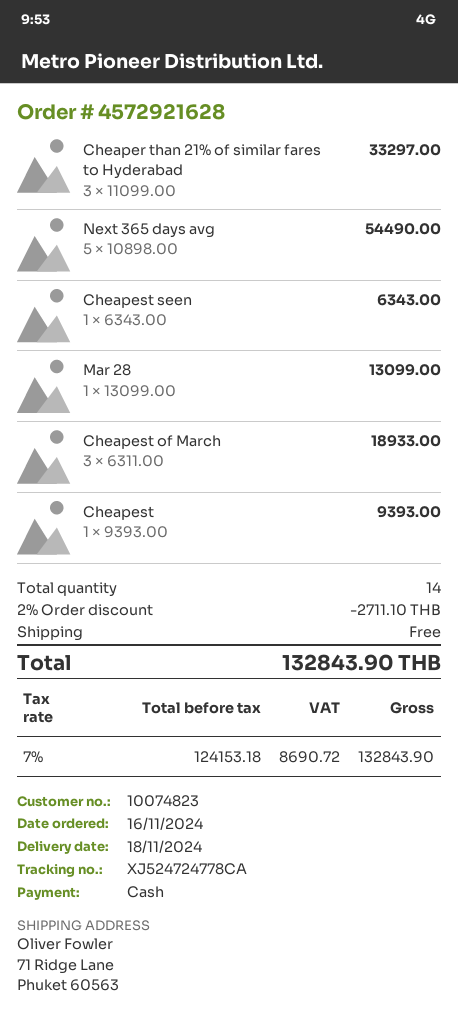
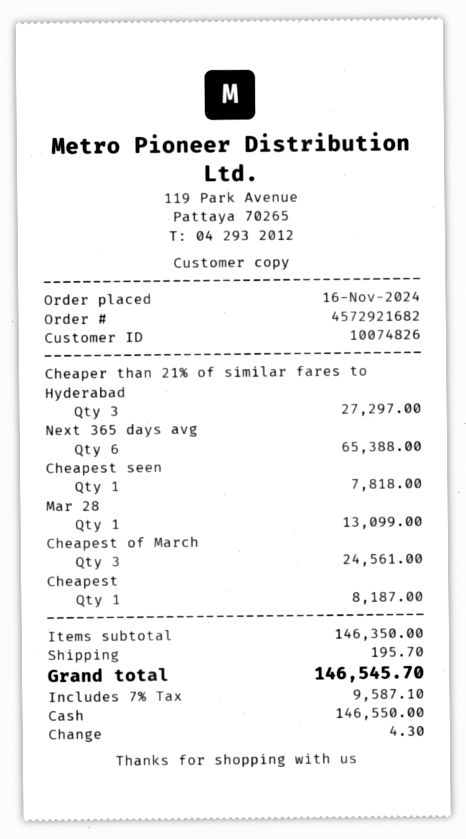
order number: 4572921628 -> 4572921682
customer number: 10074823 -> 10074826
Cheaper than 21% of similar fares to Hyderabad: 3 for 33297.00 -> 3 for 27297.00
Next 365 days avg: 5 for 54490.00 -> 6 for 65388.00
Cheapest seen: 1 for 6343.00 -> 1 for 7818.00
Cheapest of March: 3 for 18933.00 -> 3 for 24561.00
Cheapest: 1 for 9393.00 -> 1 for 8187.00
discount: 2% = 2711.10 -> none
shipping: 0.00 -> 195.70
tax: 7% = 8690.72 -> 7% = 9587.10
total: 132843.90 -> 146545.70

